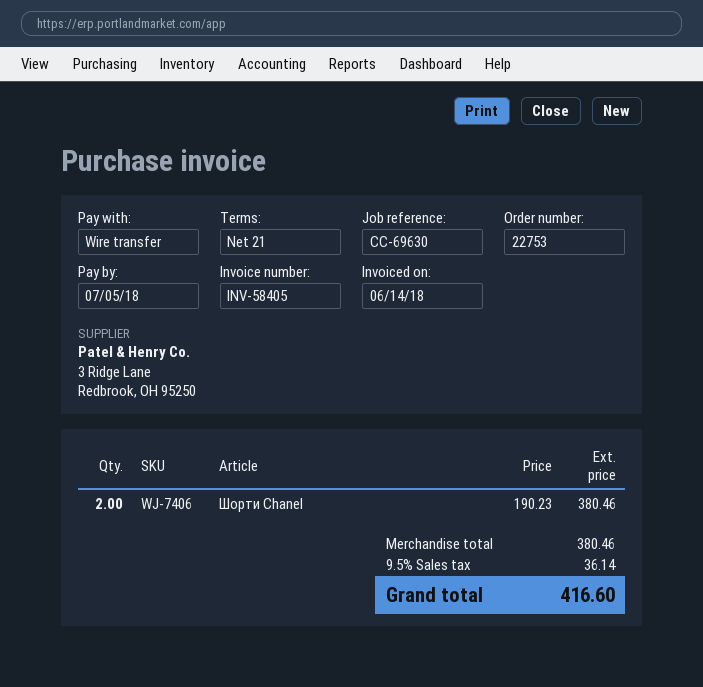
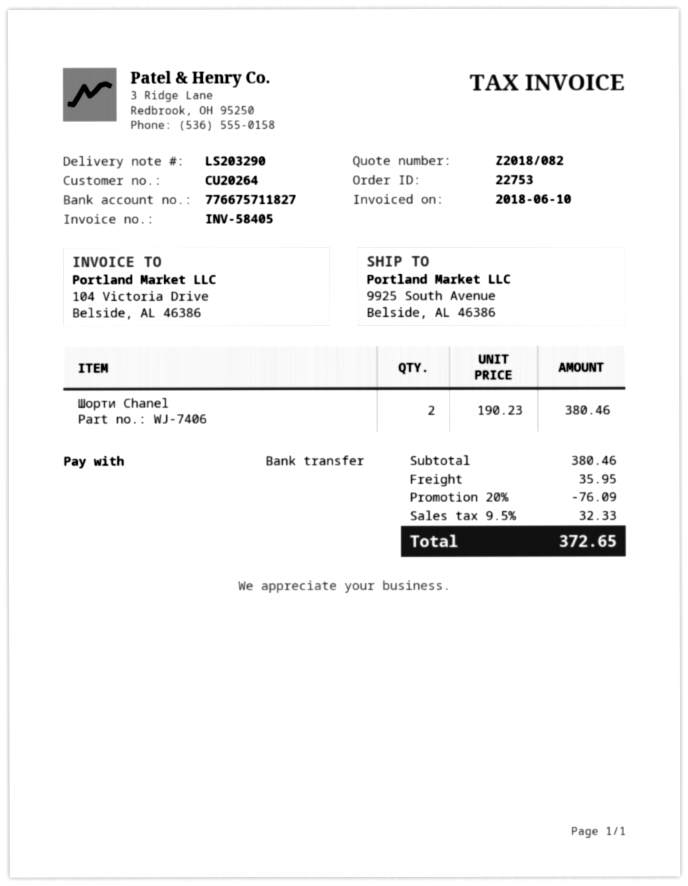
invoice date: 2018-06-14 -> 2018-06-10
discount: none -> 20% = 76.09
shipping: none -> 35.95
tax: 9.5% = 36.14 -> 9.5% = 32.33
total: 416.60 -> 372.65

